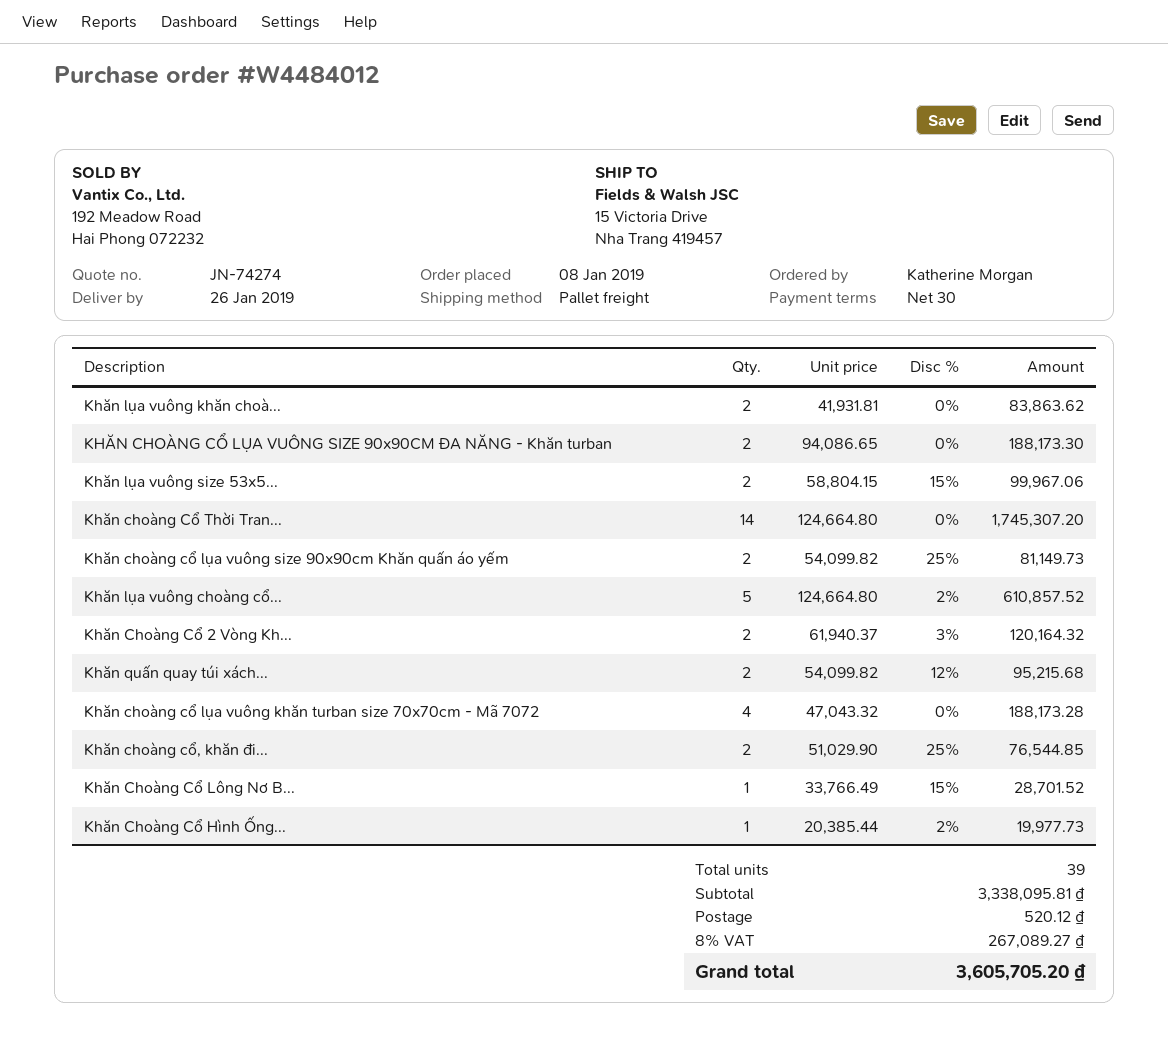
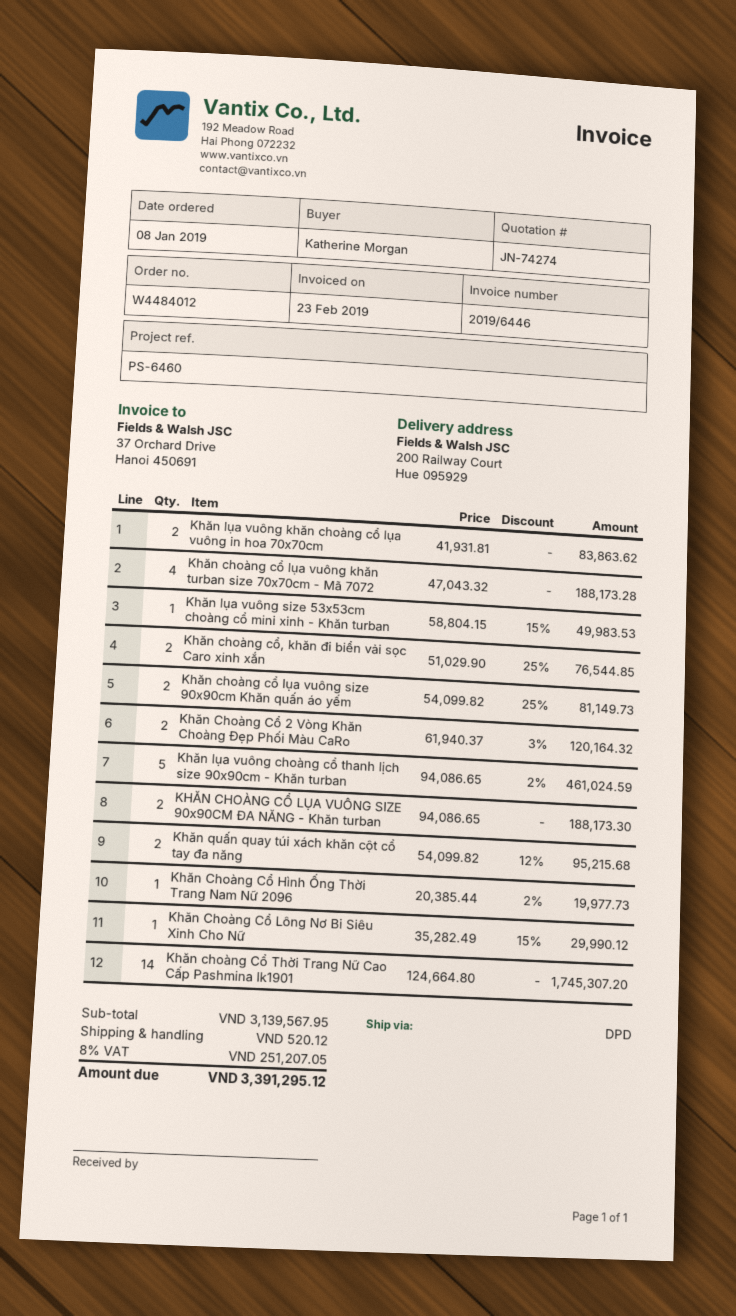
shipping method: pallet freight -> DPD
ship to: 15 Victoria Drive, Nha Trang 419457 -> 200 Railway Court, Hue 095929
Khăn lụa vuông size 53x5...: 2 x 58804.15 - 15% = 99967.06 -> 1 x 58804.15 - 15% = 49983.53
Khăn lụa vuông choàng cổ...: 5 x 124664.80 - 2% = 610857.52 -> 5 x 94086.65 - 2% = 461024.59
Khăn Choàng Cổ Lông Nơ B...: 1 x 33766.49 - 15% = 28701.52 -> 1 x 35282.49 - 15% = 29990.12
subtotal: 3338095.81 -> 3139567.95
tax: 8% = 267089.27 -> 8% = 251207.05
total: 3605705.20 -> 3391295.12

